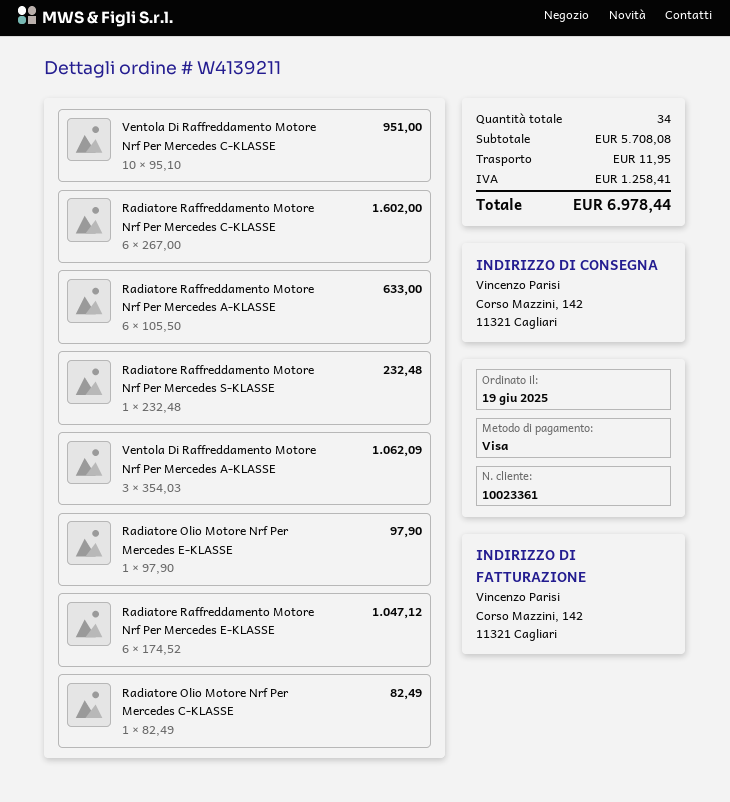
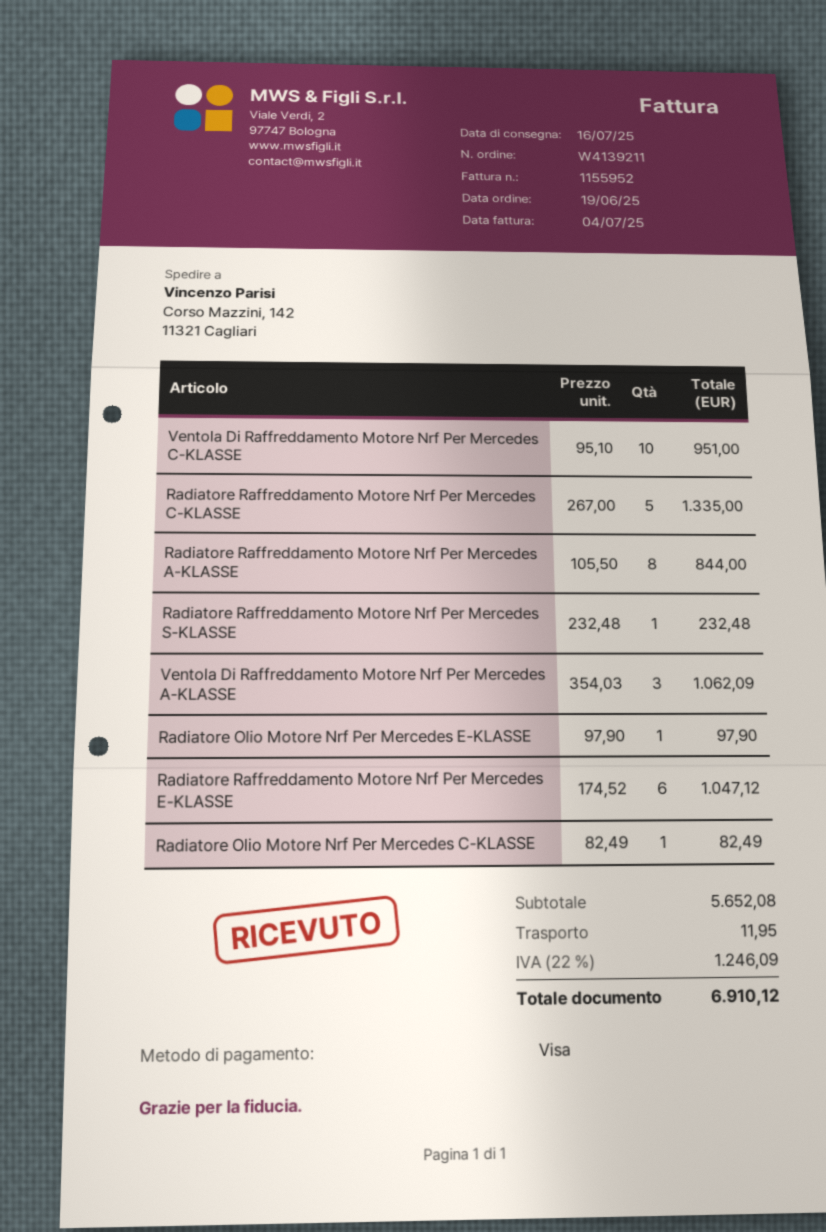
Radiatore Raffreddamento Motore Nrf Per Mercedes C-KLASSE: 6 x 267.00 = 1602.00 -> 5 x 267.00 = 1335.00
Radiatore Raffreddamento Motore Nrf Per Mercedes A-KLASSE: 6 x 105.50 = 633.00 -> 8 x 105.50 = 844.00
subtotal: 5708.08 -> 5652.08
tax: 1258.41 -> 1246.09
total: 6978.44 -> 6910.12

